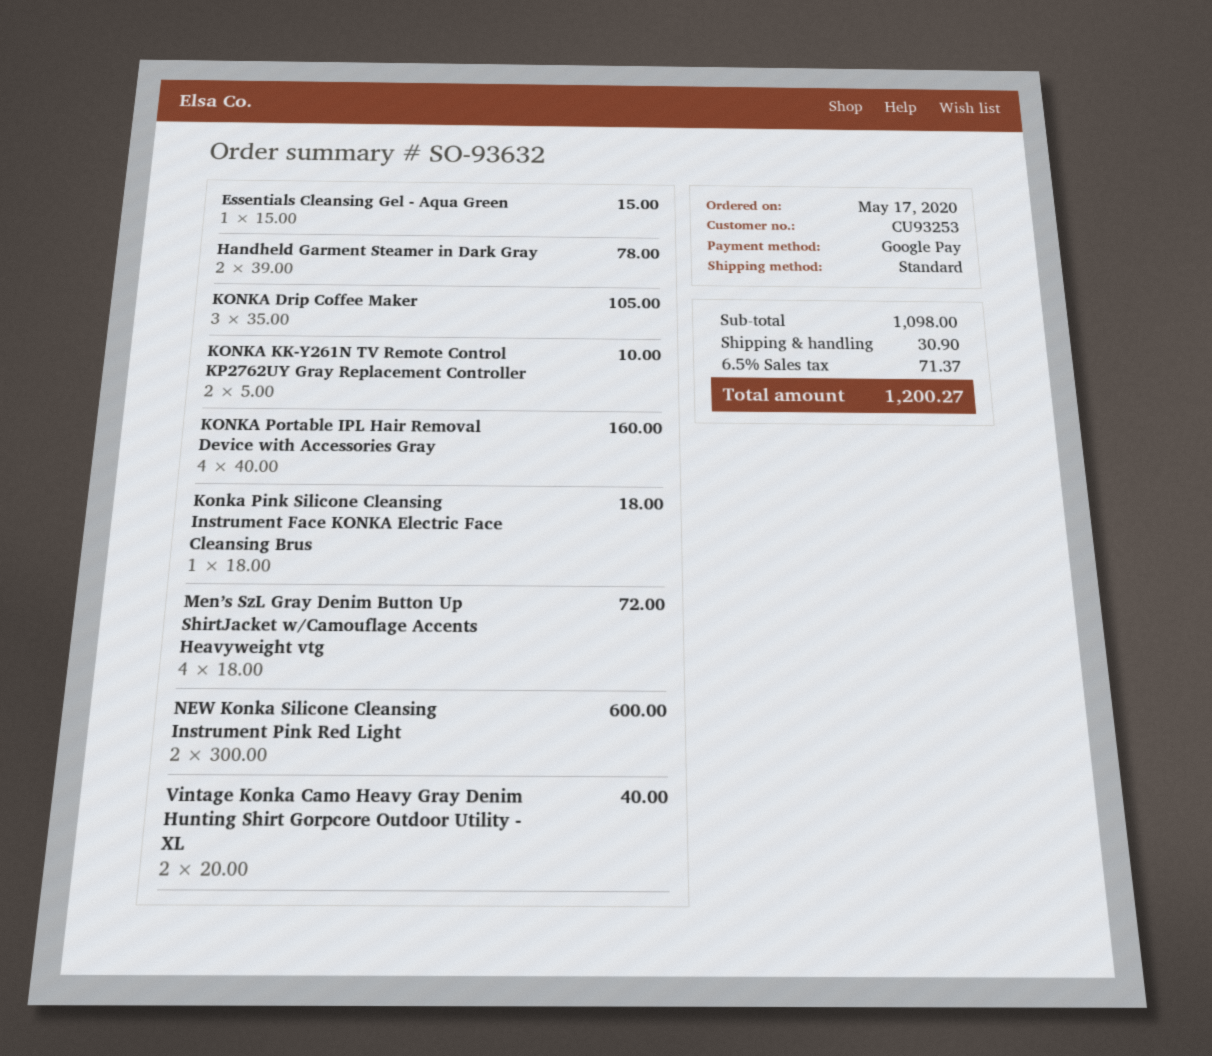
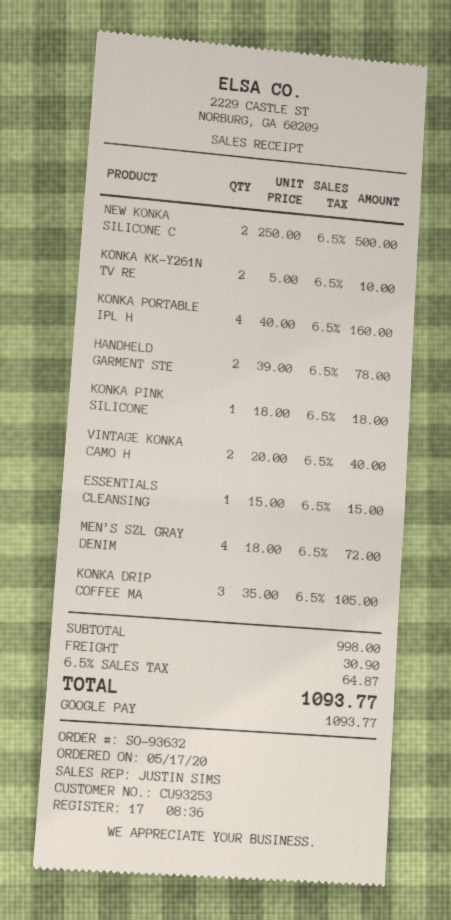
NEW Konka Silicone Cleansing Instrument Pink Red Light: 2 x 300.00 = 600.00 -> 2 x 250.00 = 500.00
subtotal: 1098.00 -> 998.00
tax: 6.5% = 71.37 -> 6.5% = 64.87
total: 1200.27 -> 1093.77

